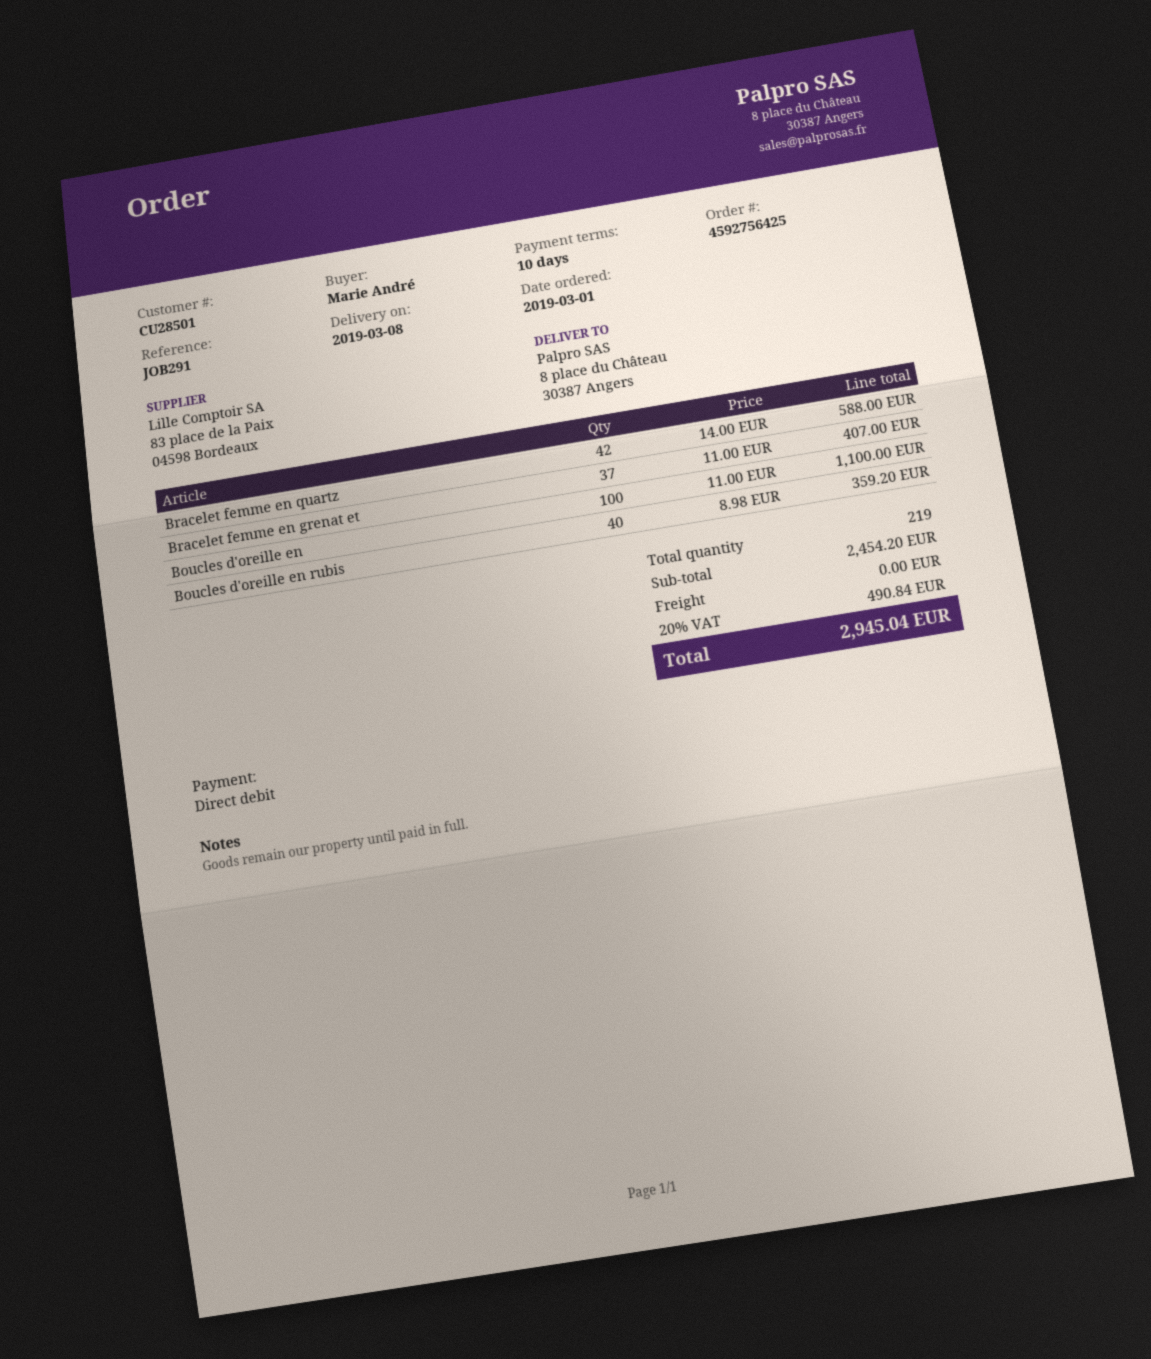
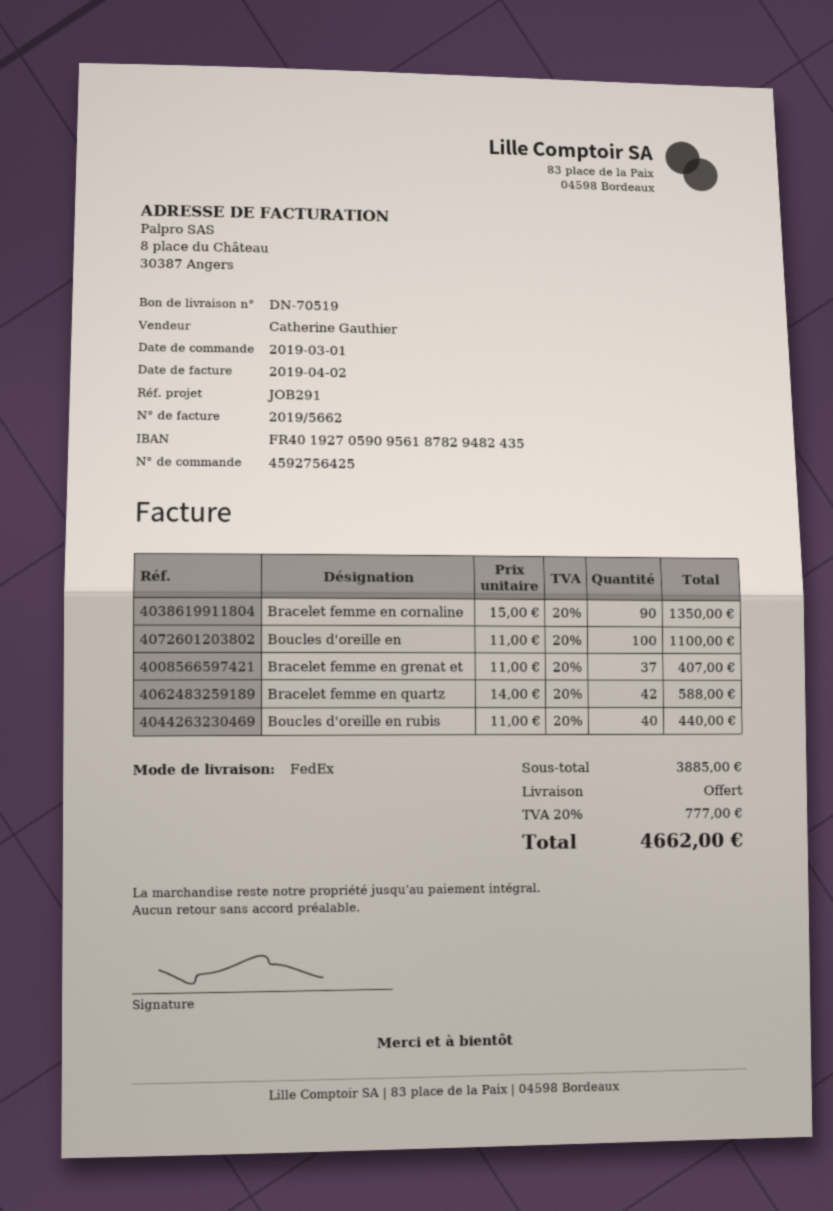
Boucles d'oreille en rubis: 40 x 8.98 = 359.20 -> 40 x 11.00 = 440.00
Bracelet femme en cornaline: none -> 90 x 15.00 = 1350.00
subtotal: 2454.20 -> 3885.00
tax: 20% = 490.84 -> 20% = 777.00
total: 2945.04 -> 4662.00

